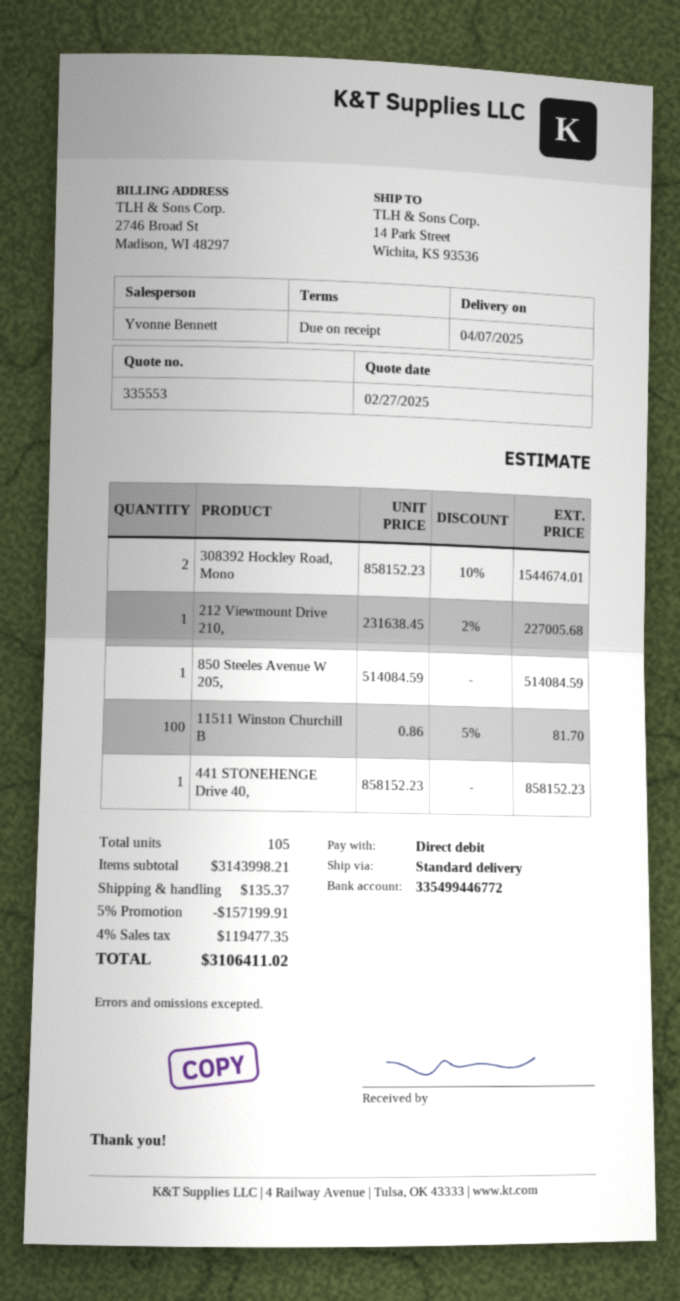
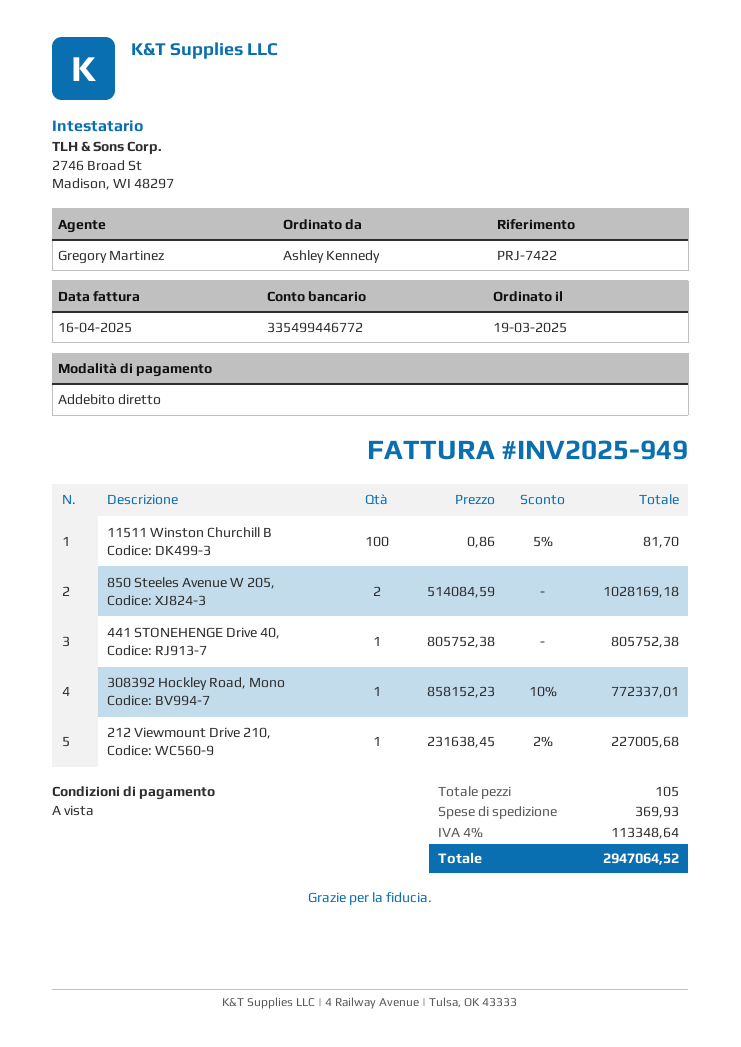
sales rep: Yvonne Bennett -> Gregory Martinez
308392 Hockley Road, Mono: 2 x 858152.23 - 10% = 1544674.01 -> 1 x 858152.23 - 10% = 772337.01
850 Steeles Avenue W 205,: 1 x 514084.59 = 514084.59 -> 2 x 514084.59 = 1028169.18
441 STONEHENGE Drive 40,: 1 x 858152.23 = 858152.23 -> 1 x 805752.38 = 805752.38
discount: 5% = 157199.91 -> none
shipping: 135.37 -> 369.93
tax: 4% = 119477.35 -> 4% = 113348.64
total: 3106411.02 -> 2947064.52

